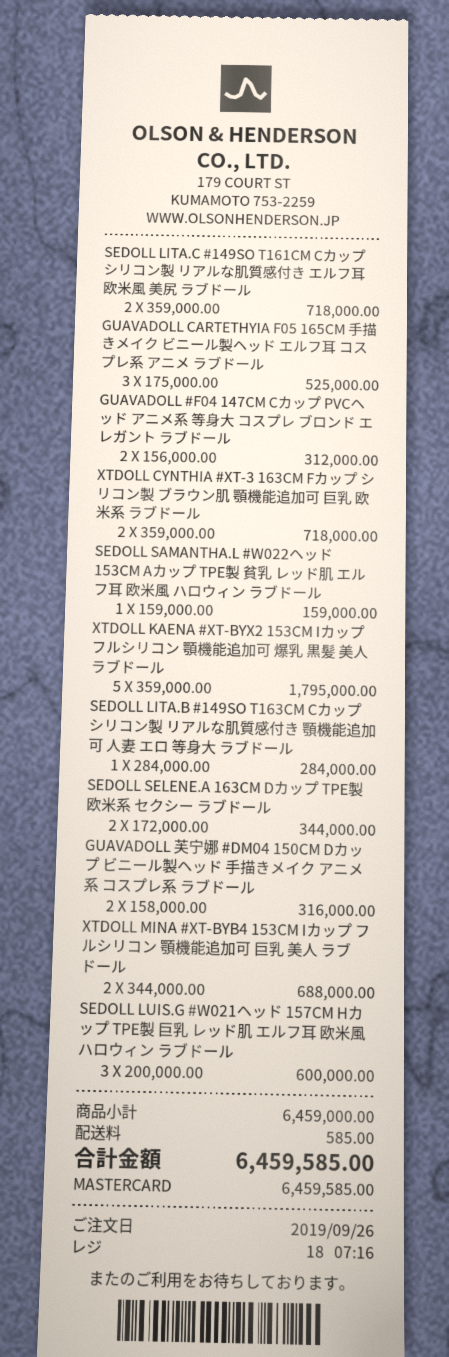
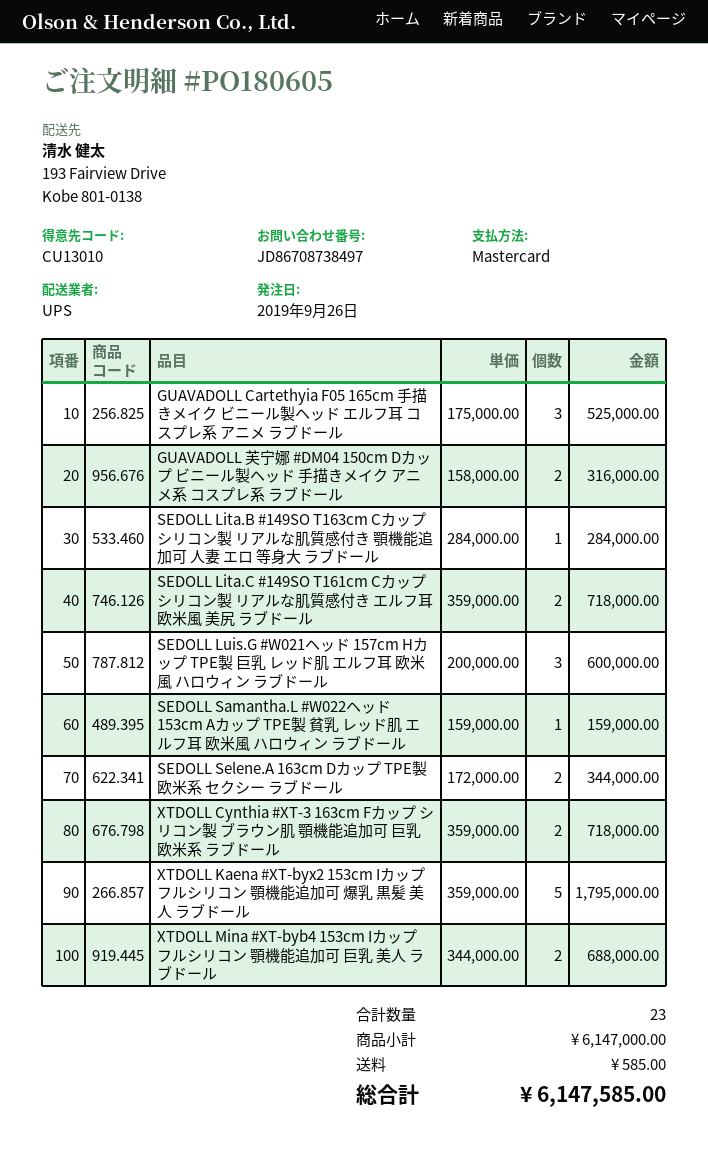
GUAVADOLL #F04 147CM Cカップ PVCヘッド アニメ系 等身大 コスプレ ブロンド エレガント ラブドール: 2 x 156000.00 = 312000.00 -> none
subtotal: 6459000.00 -> 6147000.00
total: 6459585.00 -> 6147585.00

